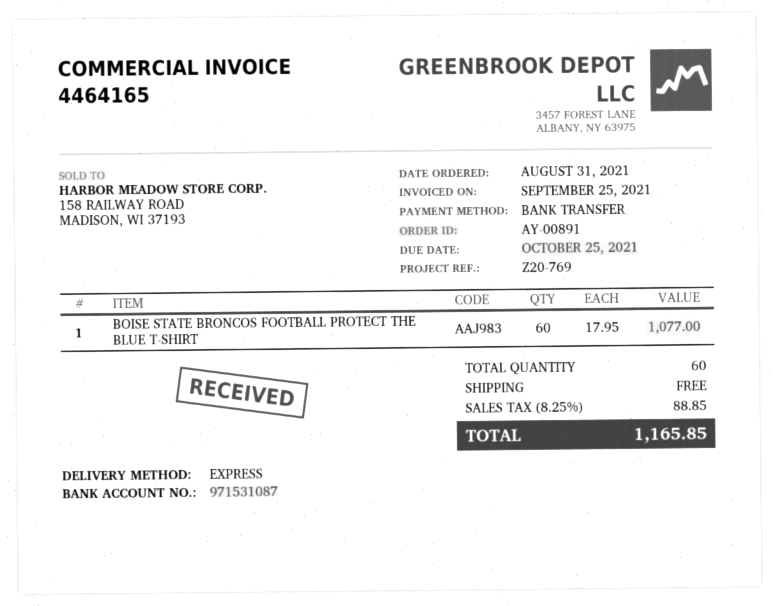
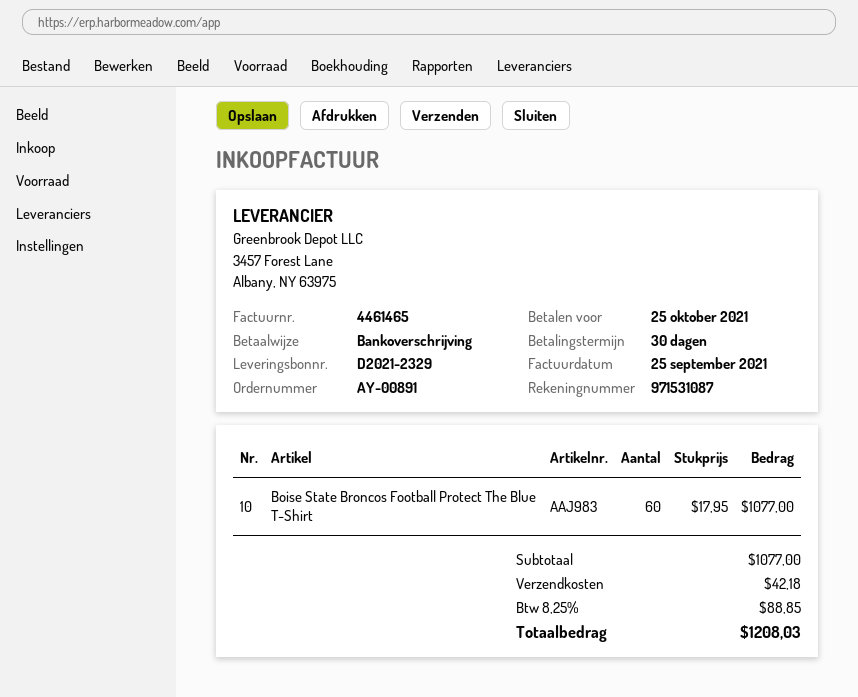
invoice number: 4464165 -> 4461465
shipping: 0.00 -> 42.18
total: 1165.85 -> 1208.03

